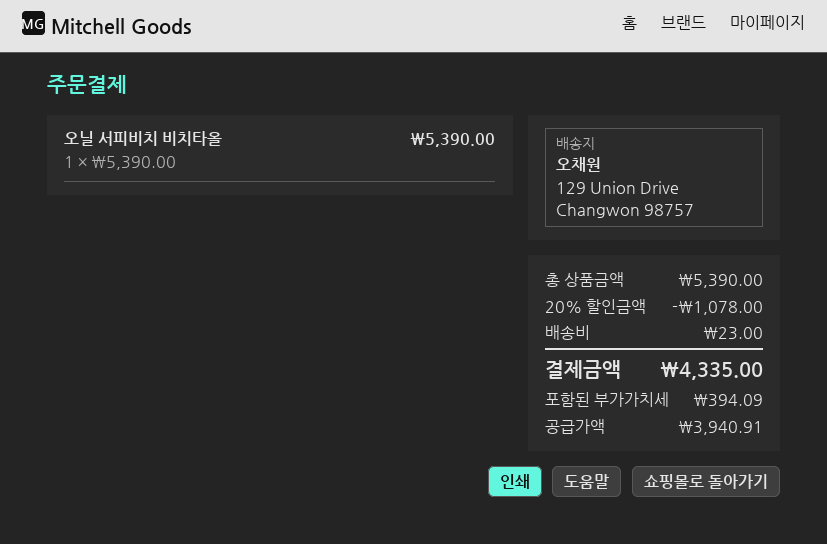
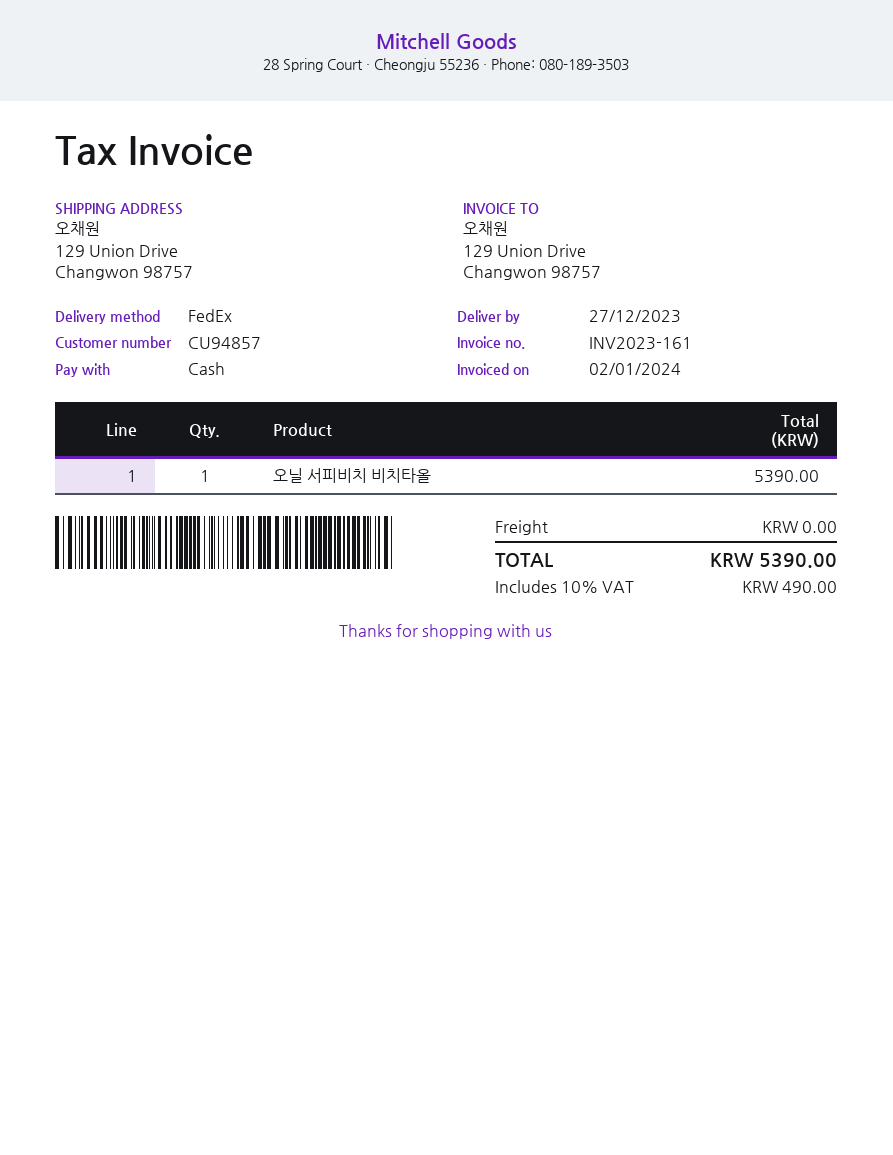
discount: 20% = 1078.00 -> none
shipping: 23.00 -> 0.00
tax: 394.09 -> 490.00
total: 4335.00 -> 5390.00

